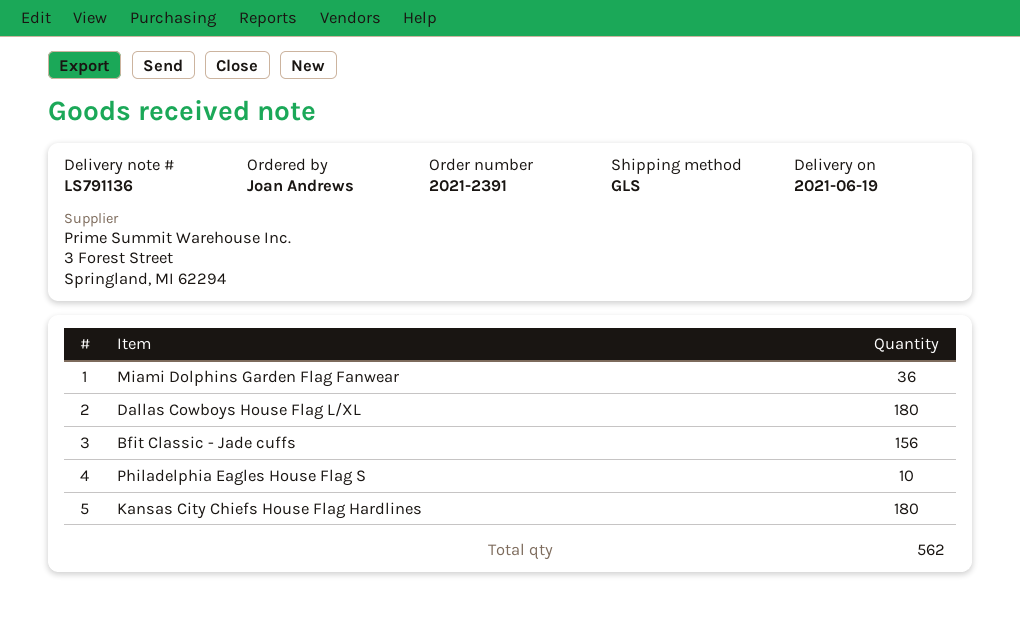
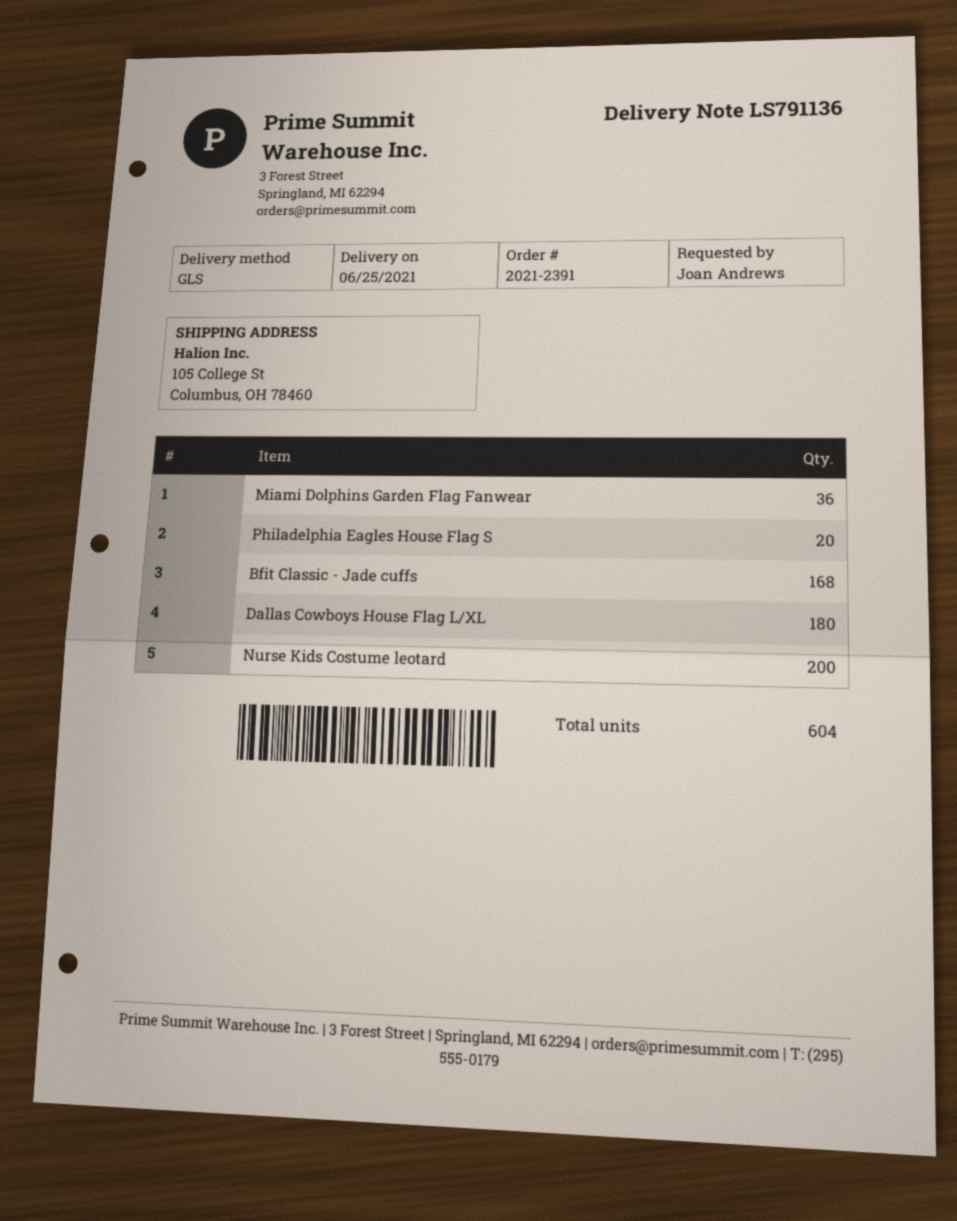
delivery date: 2021-06-19 -> 2021-06-25
Bfit Classic - Jade cuffs: 156 -> 168
Philadelphia Eagles House Flag S: 10 -> 20
Kansas City Chiefs House Flag Hardlines: 180 -> none
Nurse Kids Costume leotard: none -> 200
total quantity: 562 -> 604

